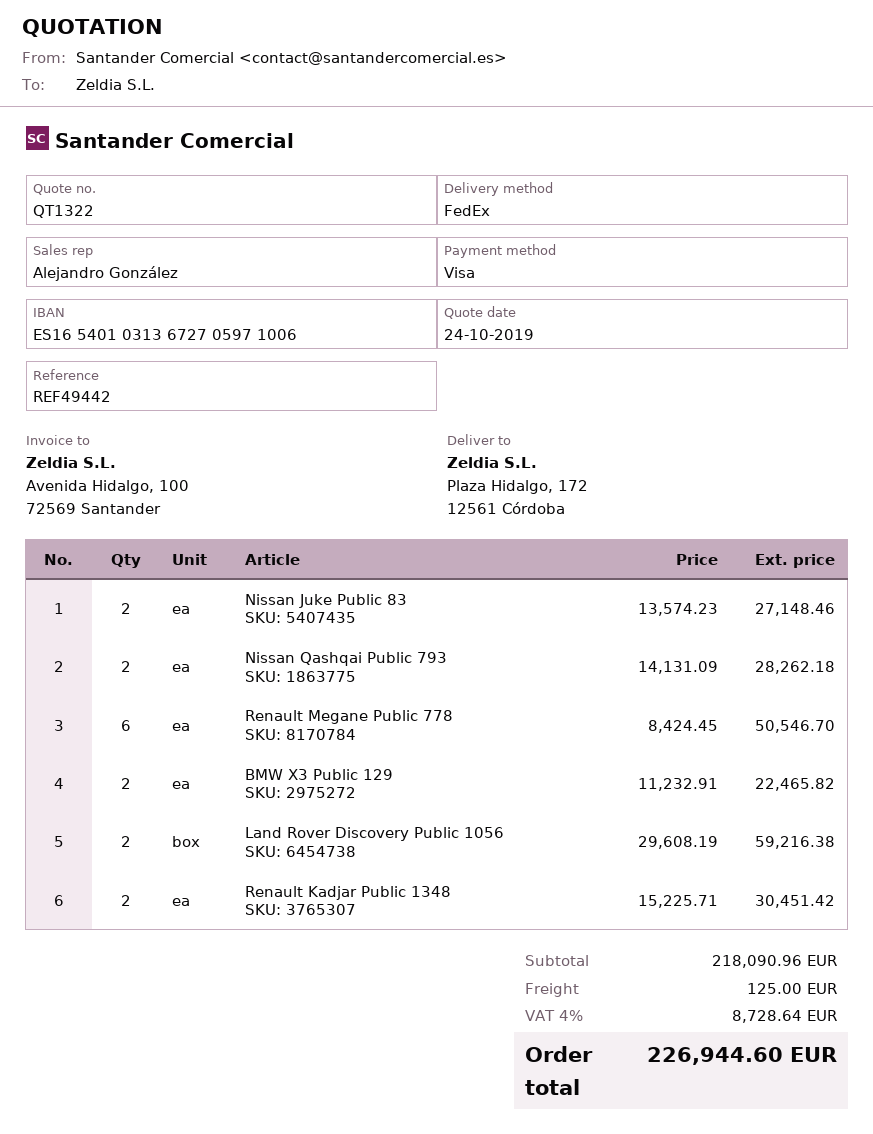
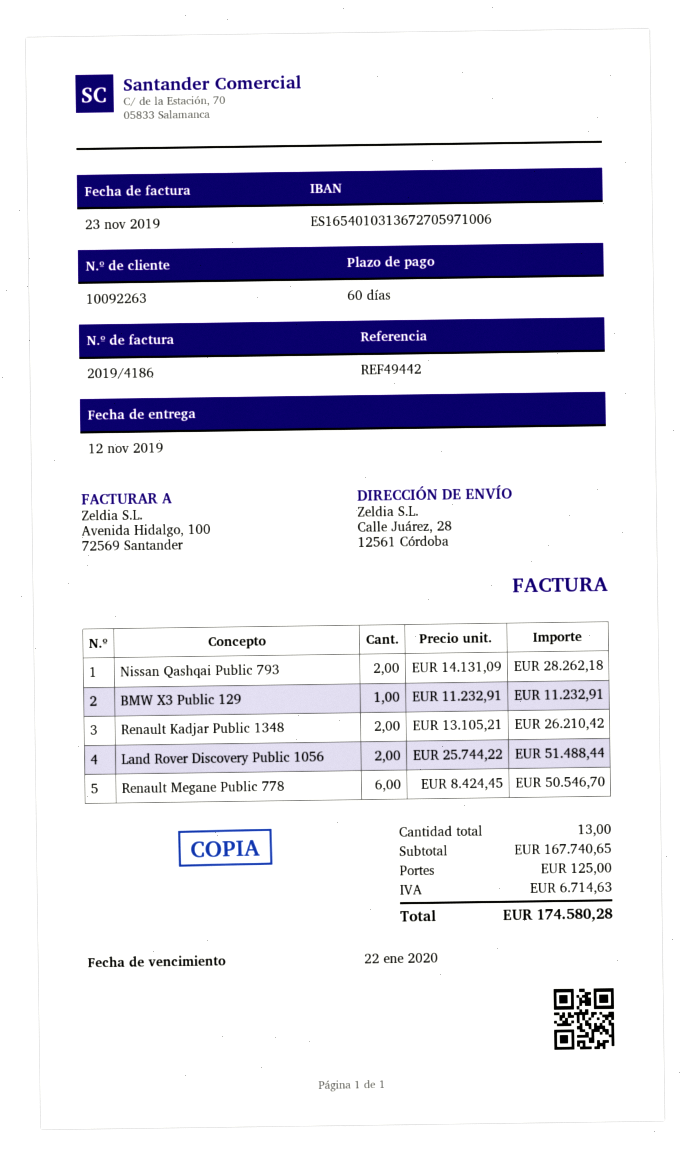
ship to: Plaza Hidalgo, 172, 12561 Córdoba -> Calle Juárez, 28, 12561 Córdoba
Nissan Juke Public 83: 2 x 13574.23 = 27148.46 -> none
BMW X3 Public 129: 2 x 11232.91 = 22465.82 -> 1 x 11232.91 = 11232.91
Land Rover Discovery Public 1056: 2 x 29608.19 = 59216.38 -> 2 x 25744.22 = 51488.44
Renault Kadjar Public 1348: 2 x 15225.71 = 30451.42 -> 2 x 13105.21 = 26210.42
subtotal: 218090.96 -> 167740.65
tax: 8728.64 -> 6714.63
total: 226944.60 -> 174580.28

